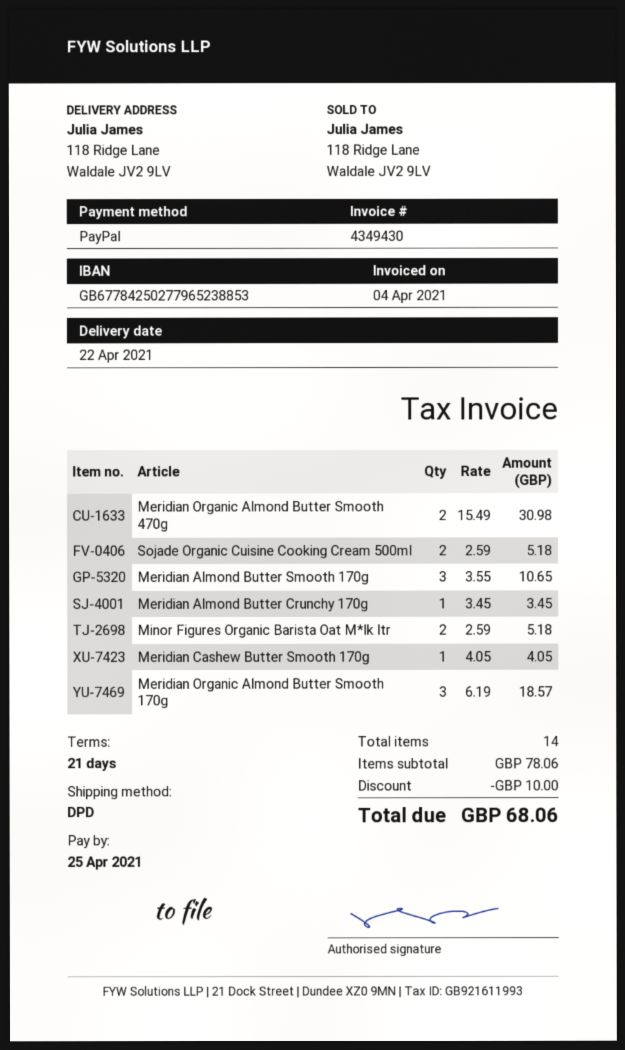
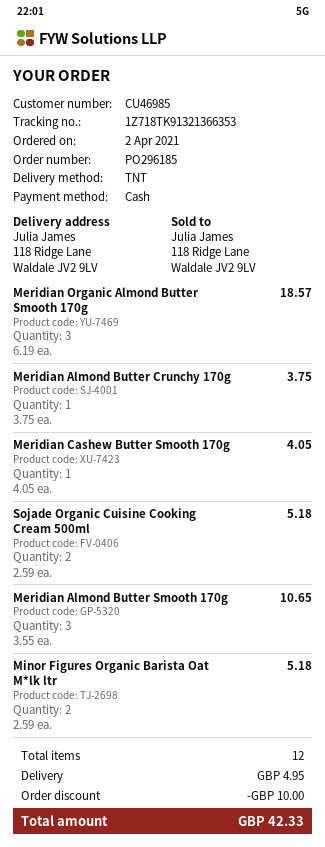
payment method: PayPal -> cash
shipping method: DPD -> TNT
Meridian Organic Almond Butter Smooth 470g: 2 x 15.49 = 30.98 -> none
Meridian Almond Butter Crunchy 170g: 1 x 3.45 = 3.45 -> 1 x 3.75 = 3.75
total quantity: 14 -> 12
shipping: none -> 4.95
total: 68.06 -> 42.33

